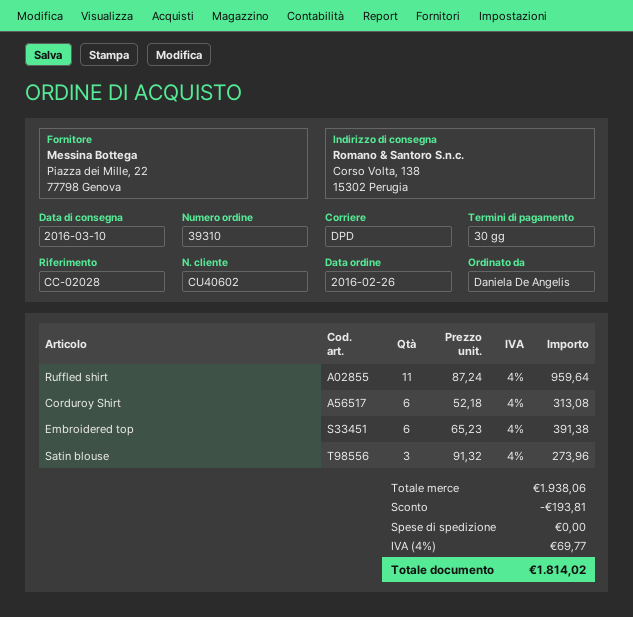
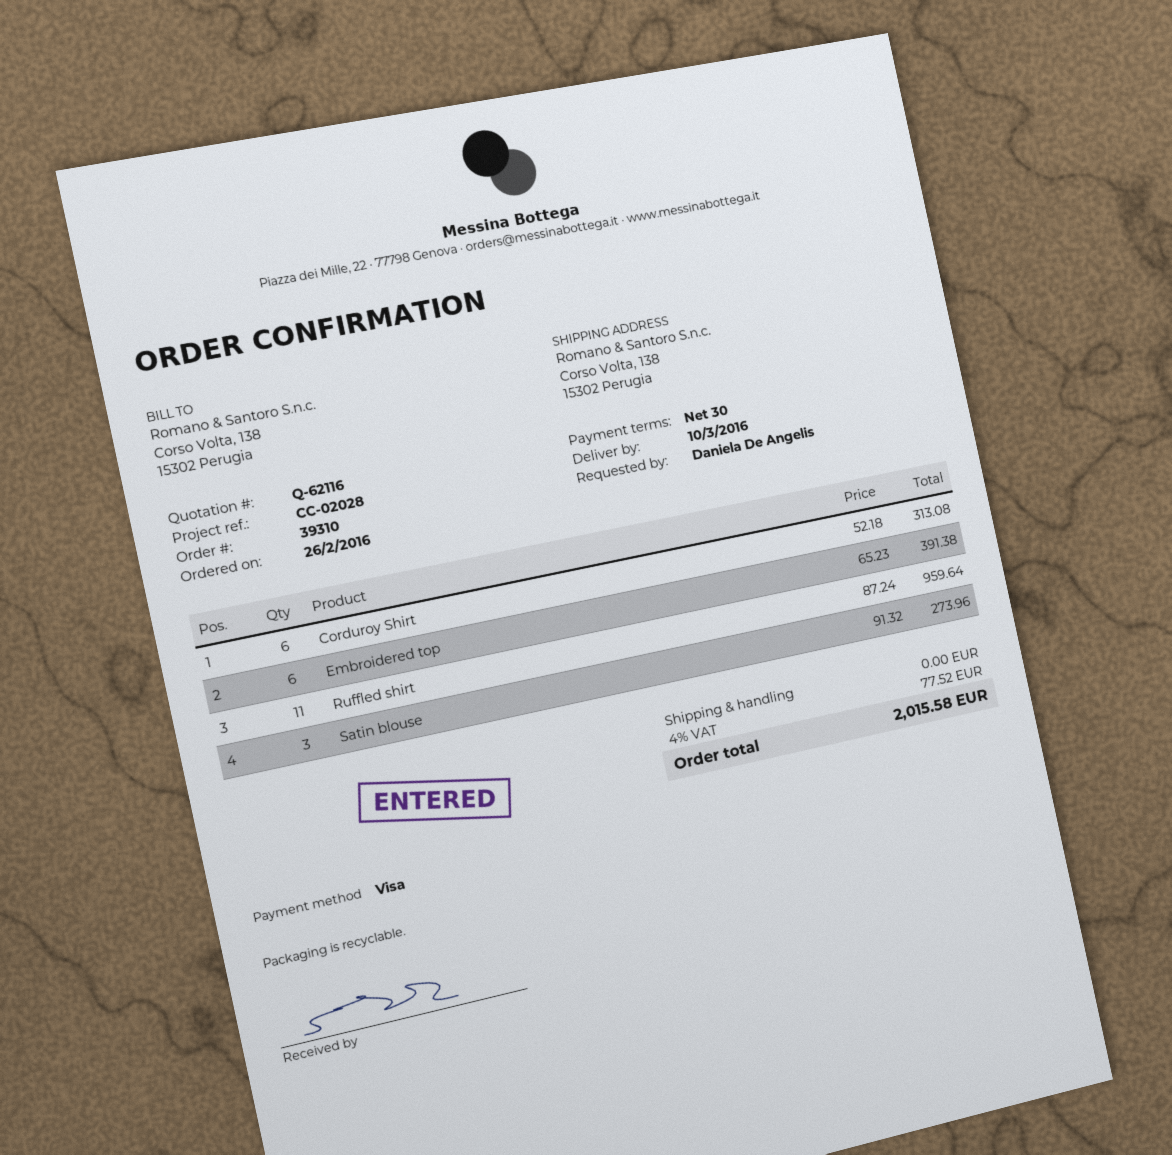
discount: 193.81 -> none
tax: 4% = 69.77 -> 4% = 77.52
total: 1814.02 -> 2015.58

